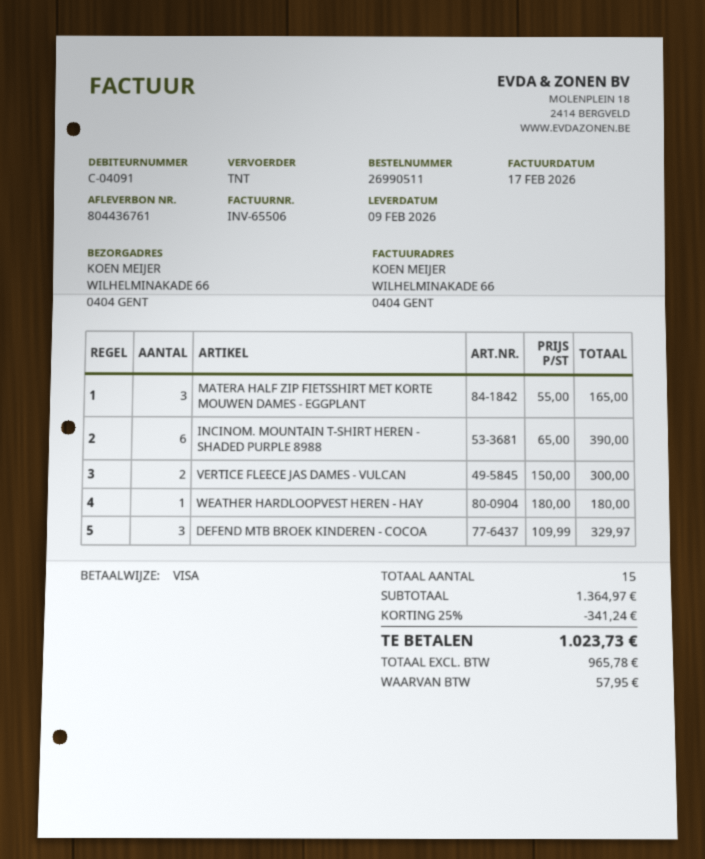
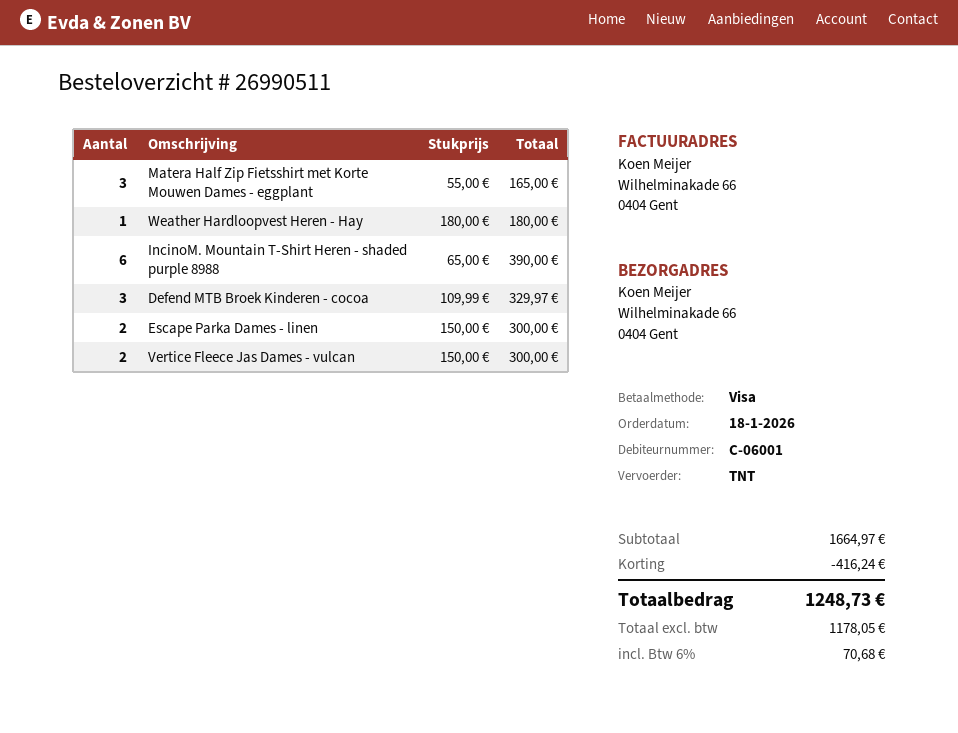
customer number: C-04091 -> C-06001
Escape Parka Dames - linen: none -> 2 x 150.00 = 300.00
subtotal: 1364.97 -> 1664.97
discount: 341.24 -> 416.24
net: 965.78 -> 1178.05
tax: 57.95 -> 70.68
total: 1023.73 -> 1248.73

